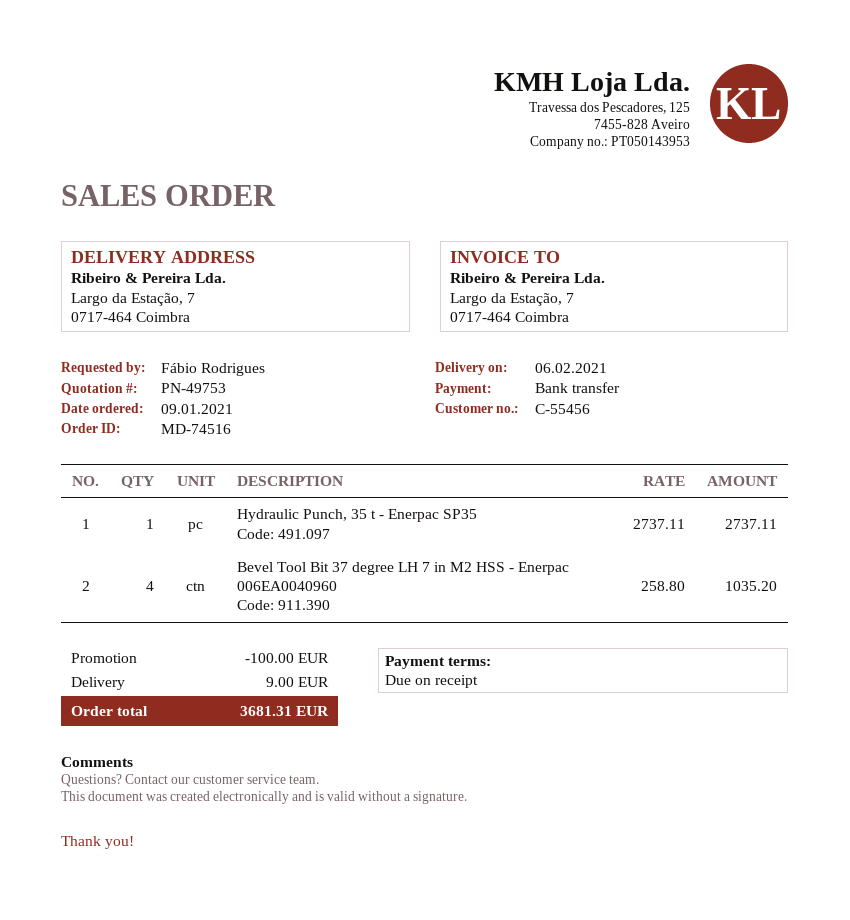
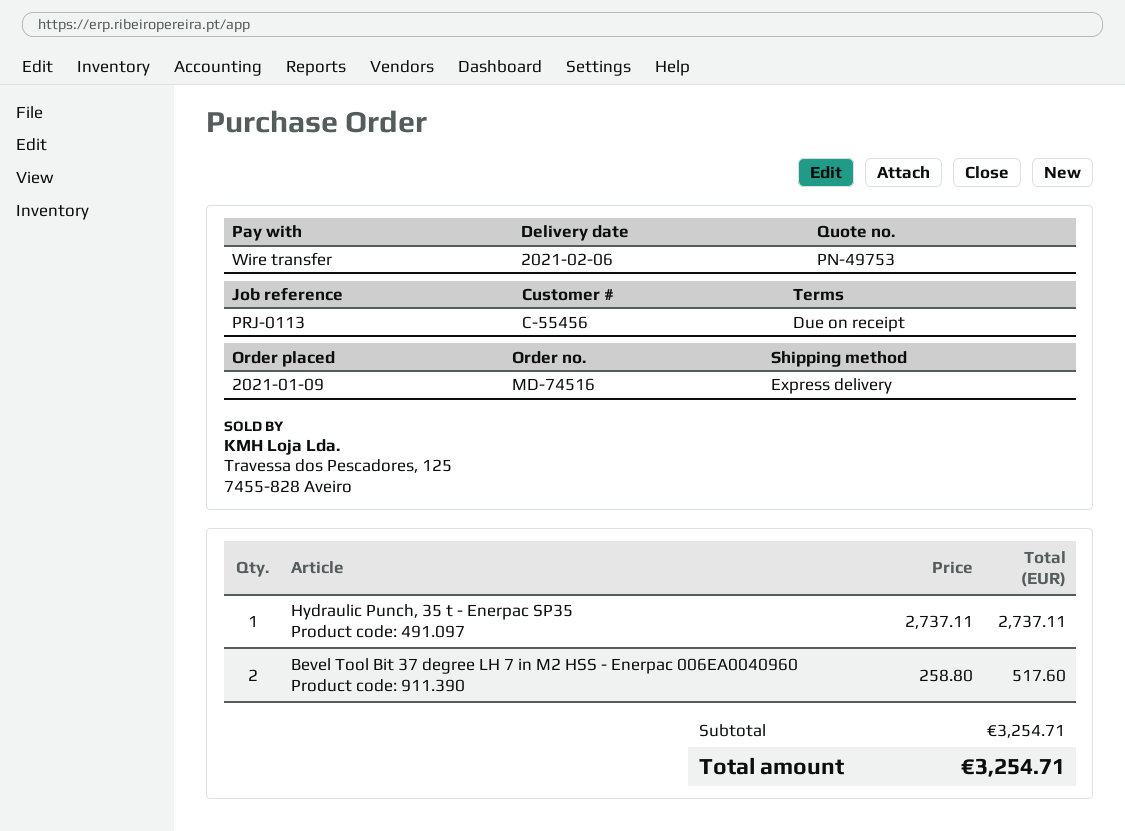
Bevel Tool Bit 37 degree LH 7 in M2 HSS - Enerpac 006EA0040960: 4 x 258.80 = 1035.20 -> 2 x 258.80 = 517.60
discount: 100.00 -> none
shipping: 9.00 -> none
total: 3681.31 -> 3254.71

